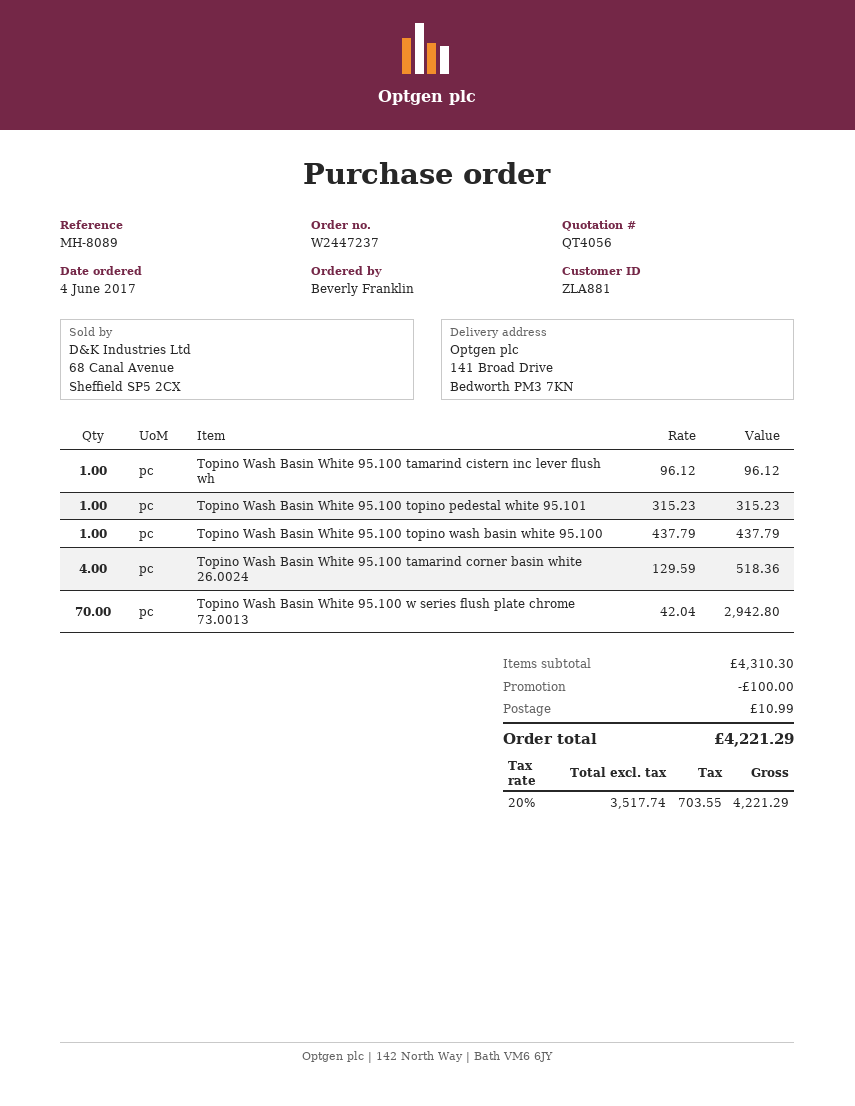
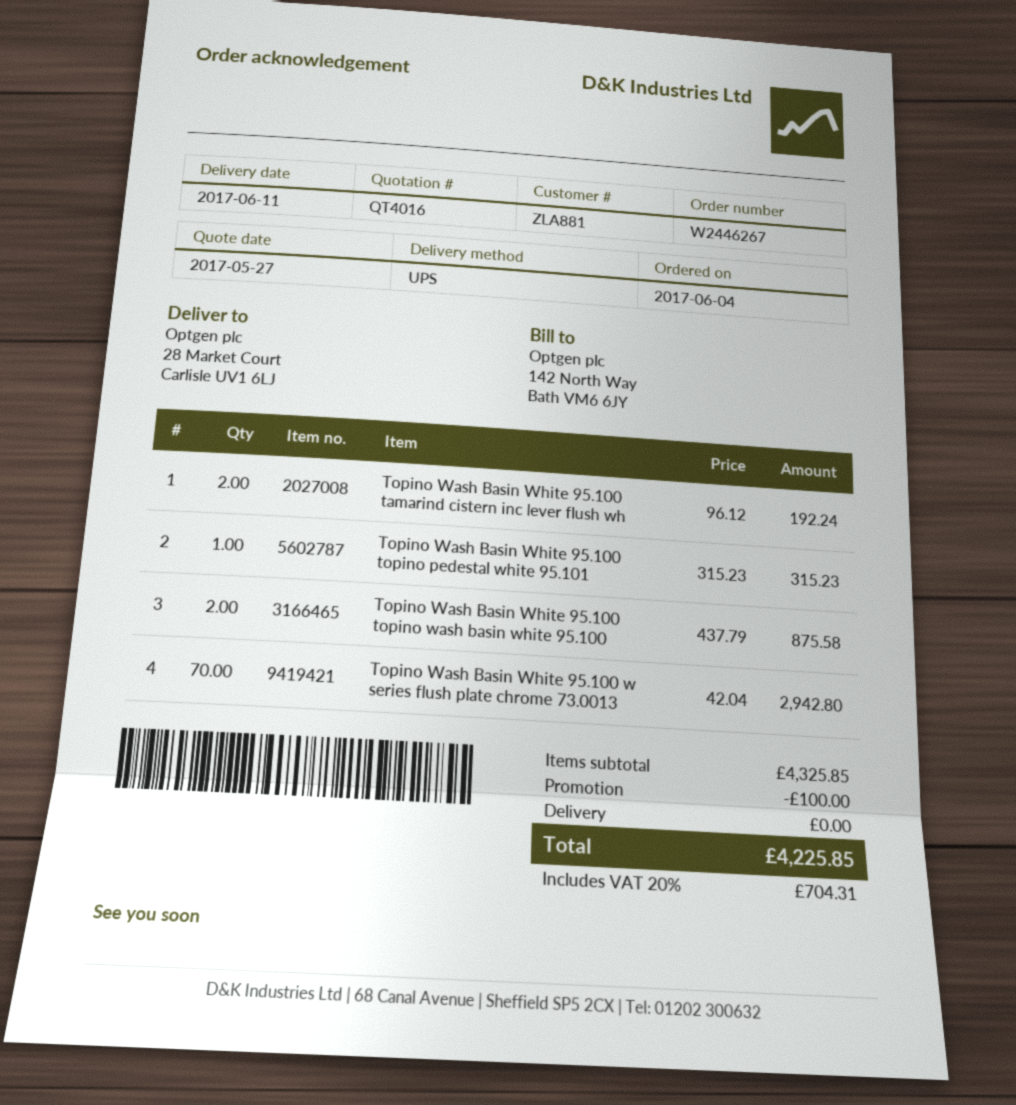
quote number: QT4056 -> QT4016
order number: W2447237 -> W2446267
ship to: 141 Broad Drive, Bedworth PM3 7KN -> 28 Market Court, Carlisle UV1 6LJ
Topino Wash Basin White 95.100 tamarind cistern inc lever flush wh: 1 x 96.12 = 96.12 -> 2 x 96.12 = 192.24
Topino Wash Basin White 95.100 topino wash basin white 95.100: 1 x 437.79 = 437.79 -> 2 x 437.79 = 875.58
Topino Wash Basin White 95.100 tamarind corner basin white 26.0024: 4 x 129.59 = 518.36 -> none
subtotal: 4310.30 -> 4325.85
shipping: 10.99 -> 0.00
tax: 20% = 703.55 -> 20% = 704.31
total: 4221.29 -> 4225.85

